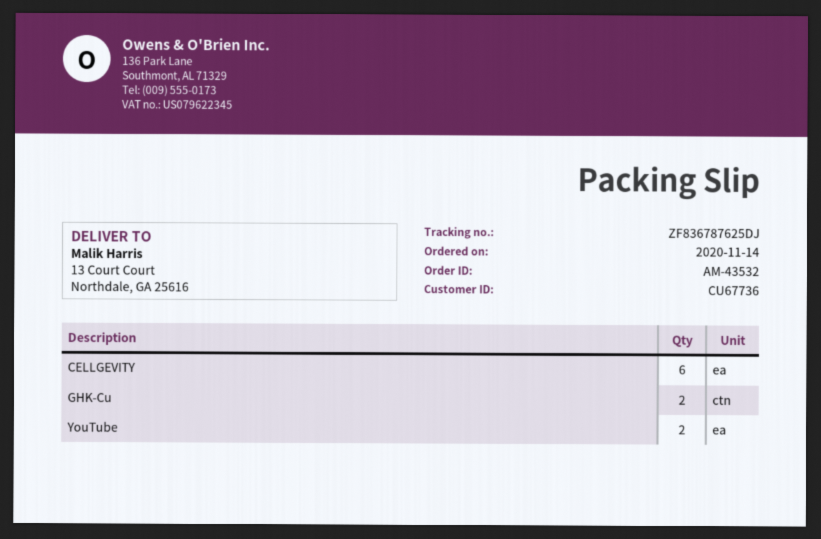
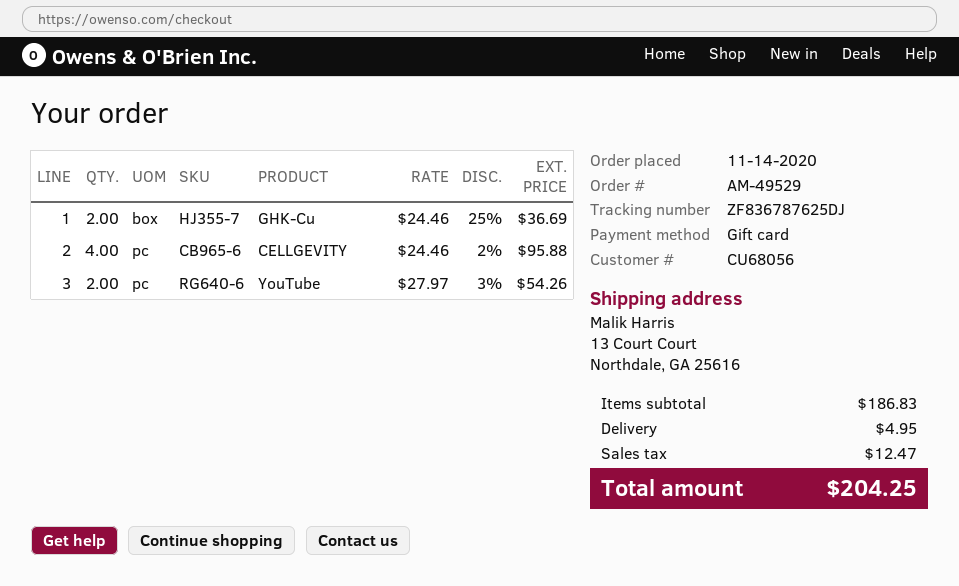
order number: AM-43532 -> AM-49529
customer number: CU67736 -> CU68056
CELLGEVITY: 6 -> 4

